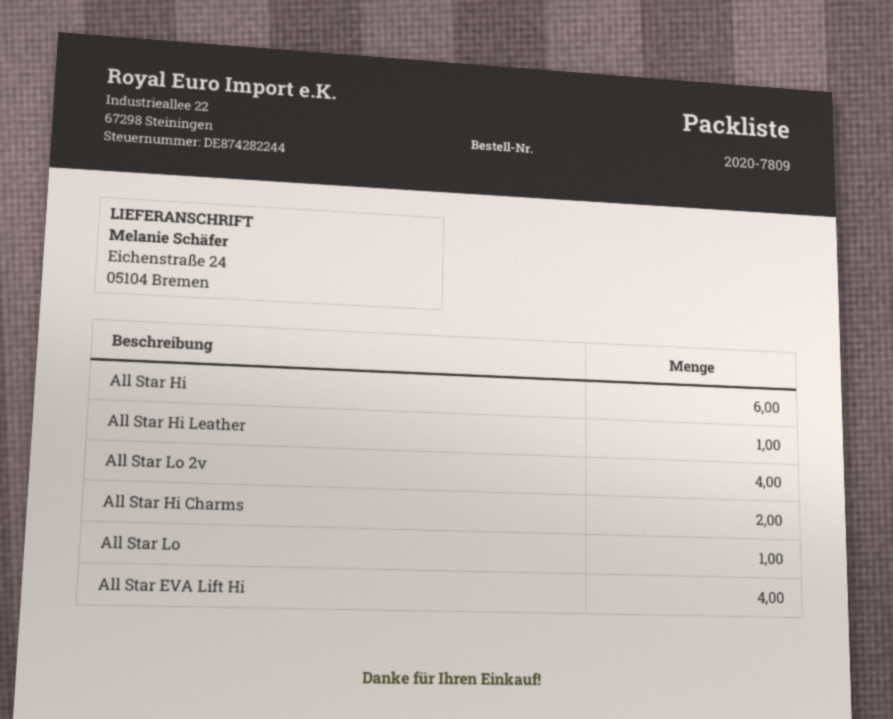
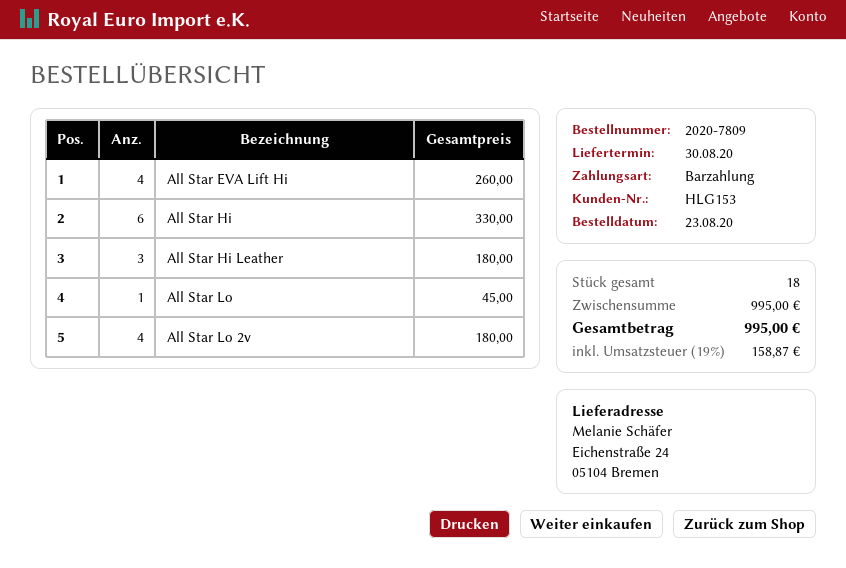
All Star Hi Leather: 1 -> 3
All Star Hi Charms: 2 -> none

